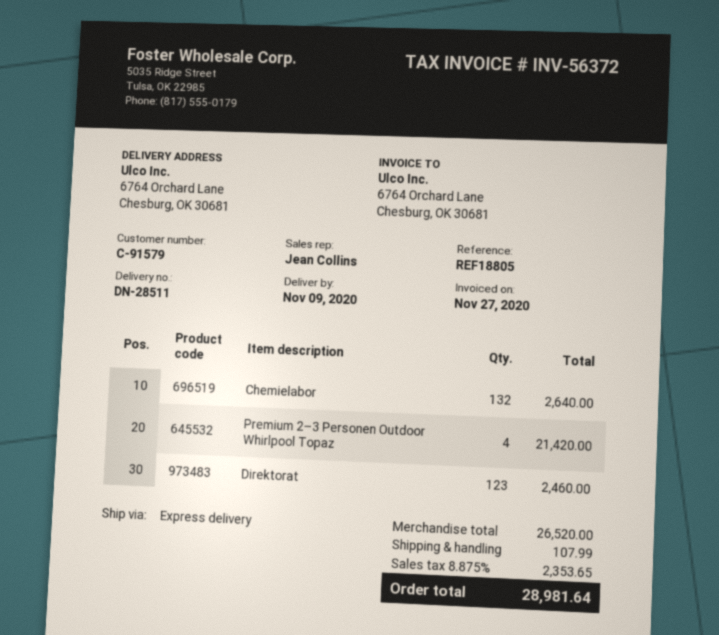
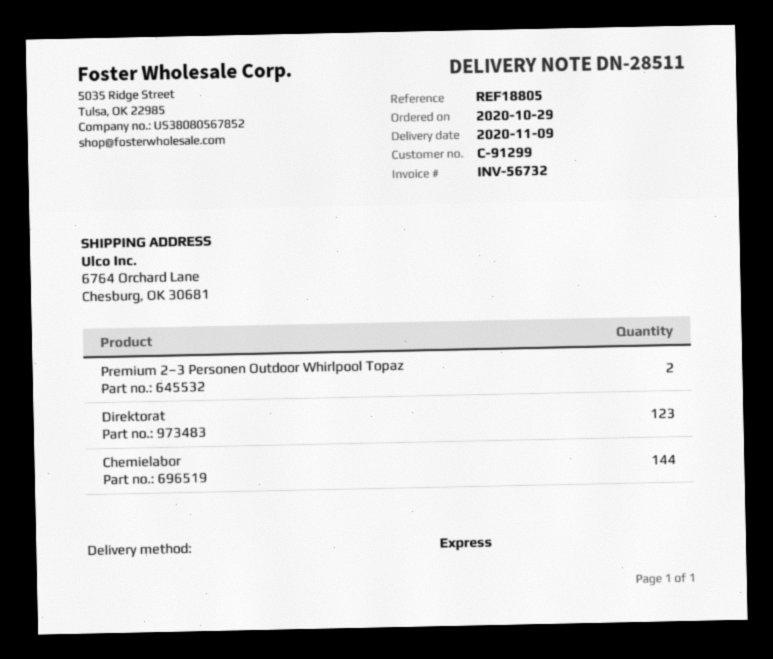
invoice number: INV-56372 -> INV-56732
customer number: C-91579 -> C-91299
Chemielabor: 132 -> 144
Premium 2–3 Personen Outdoor Whirlpool Topaz: 4 -> 2

